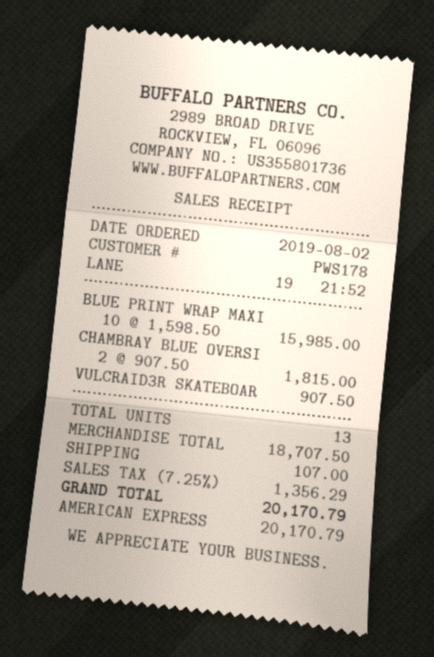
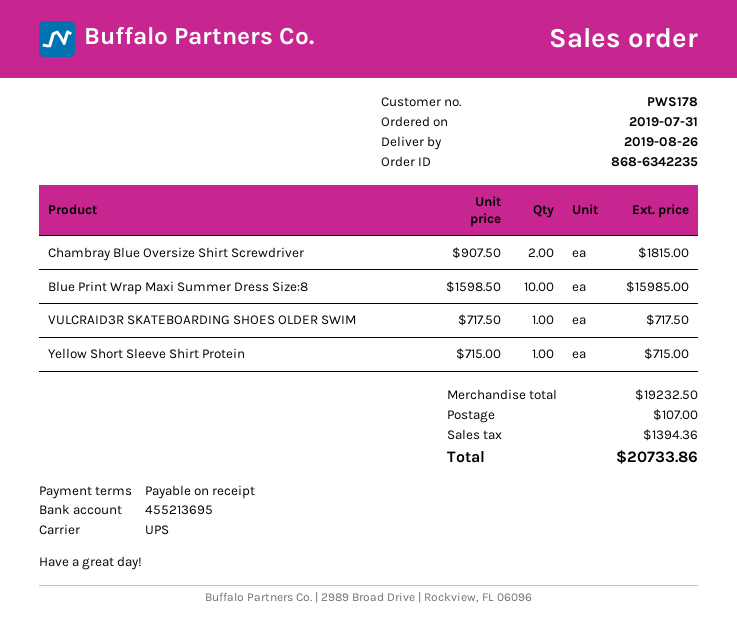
order date: 2019-08-02 -> 2019-07-31
VULCRAID3R SKATEBOAR: 1 x 907.50 = 907.50 -> 1 x 717.50 = 717.50
Yellow Short Sleeve Shirt Protein: none -> 1 x 715.00 = 715.00
subtotal: 18707.50 -> 19232.50
tax: 1356.29 -> 1394.36
total: 20170.79 -> 20733.86

